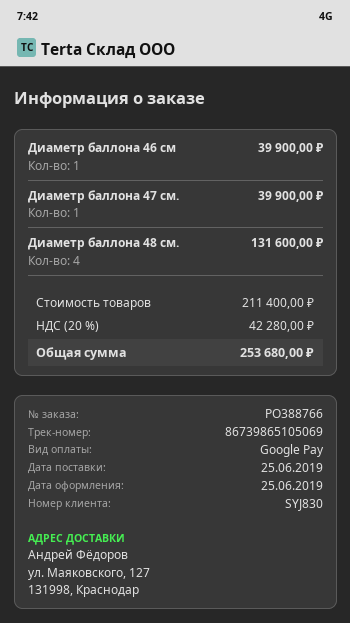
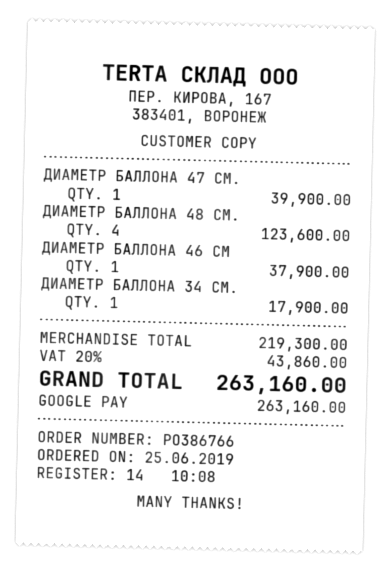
order number: PO388766 -> PO386766
Диаметр баллона 46 см: 1 for 39900.00 -> 1 for 37900.00
Диаметр баллона 48 см.: 4 for 131600.00 -> 4 for 123600.00
ДИАМЕТР БАЛЛОНА 34 СМ.: none -> 1 for 17900.00
subtotal: 211400.00 -> 219300.00
tax: 20% = 42280.00 -> 20% = 43860.00
total: 253680.00 -> 263160.00

